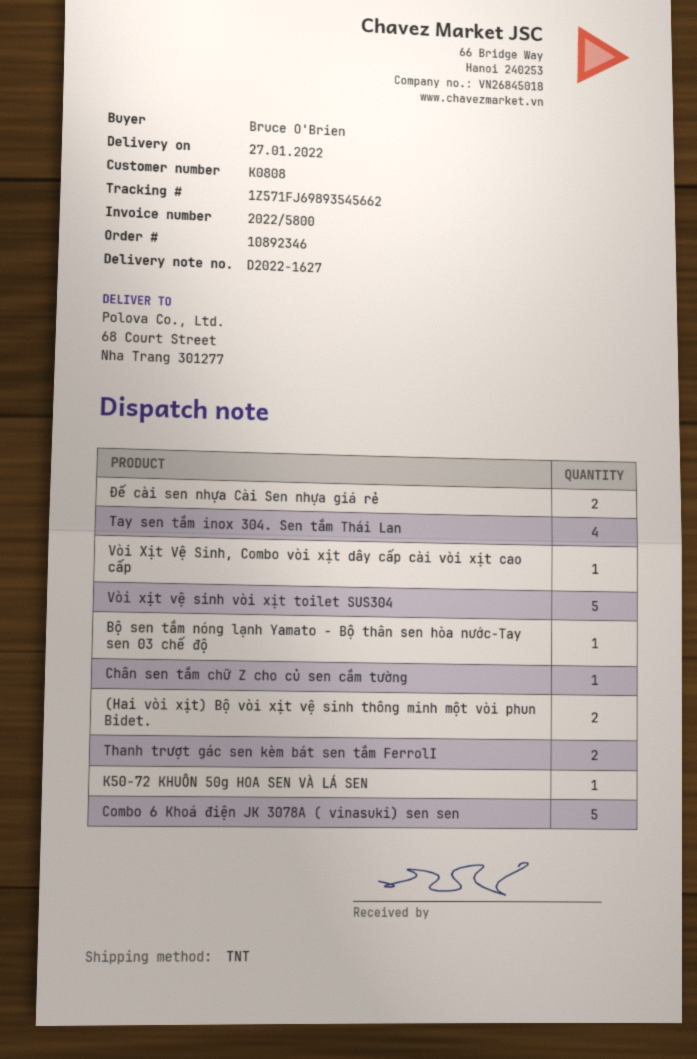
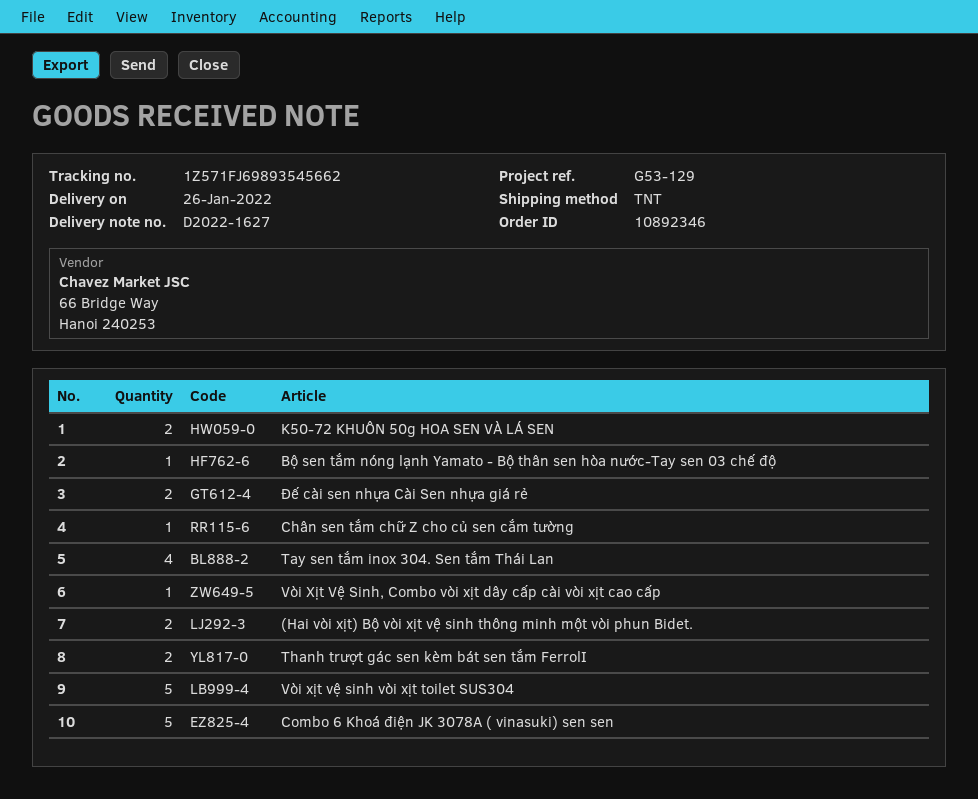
delivery date: 2022-01-27 -> 2022-01-26
K50-72 KHUÔN 50g HOA SEN VÀ LÁ SEN: 1 -> 2

